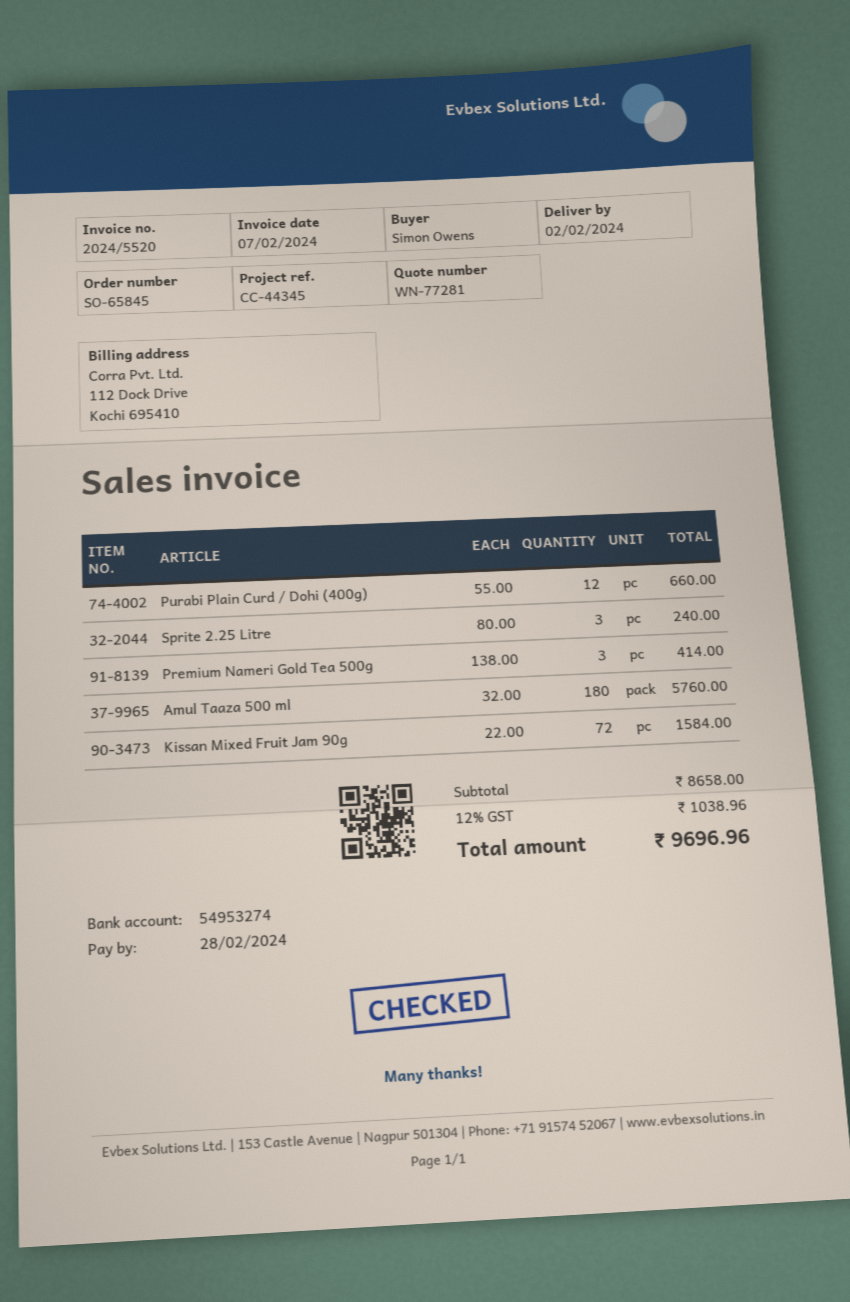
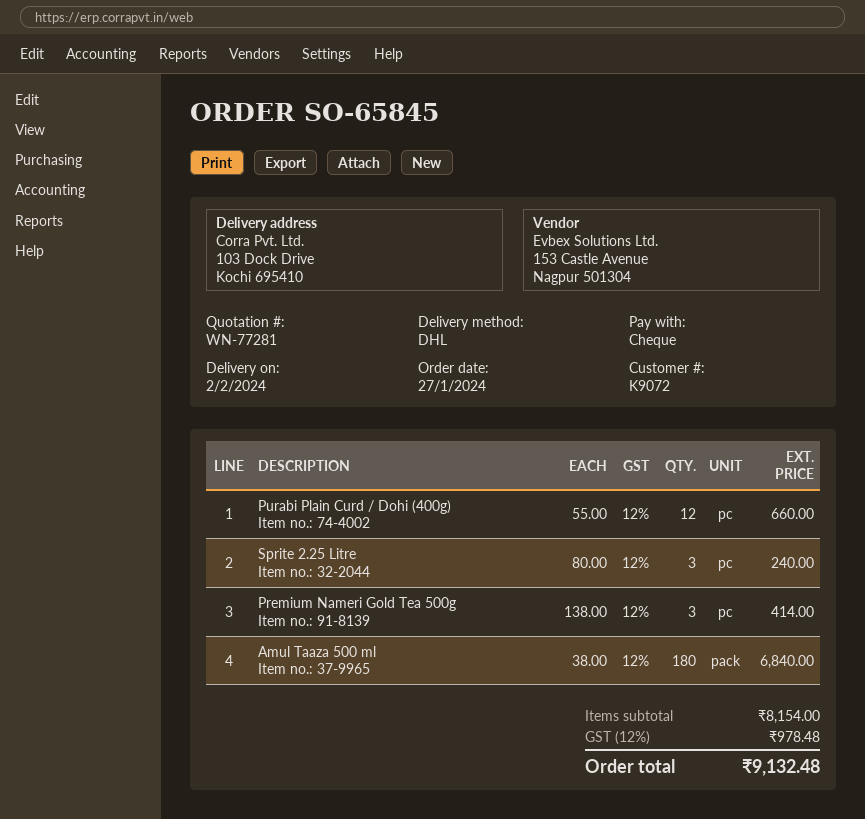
Amul Taaza 500 ml: 180 x 32.00 = 5760.00 -> 180 x 38.00 = 6840.00
Kissan Mixed Fruit Jam 90g: 72 x 22.00 = 1584.00 -> none
subtotal: 8658.00 -> 8154.00
tax: 12% = 1038.96 -> 12% = 978.48
total: 9696.96 -> 9132.48

